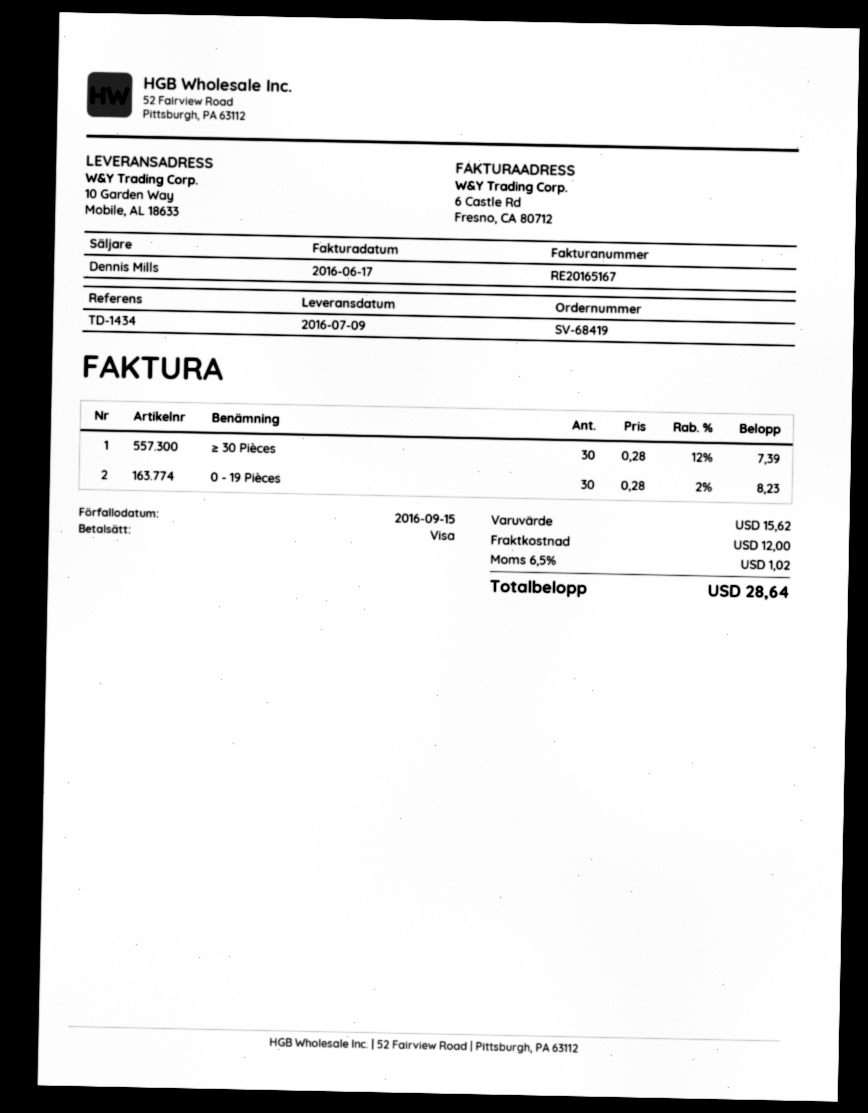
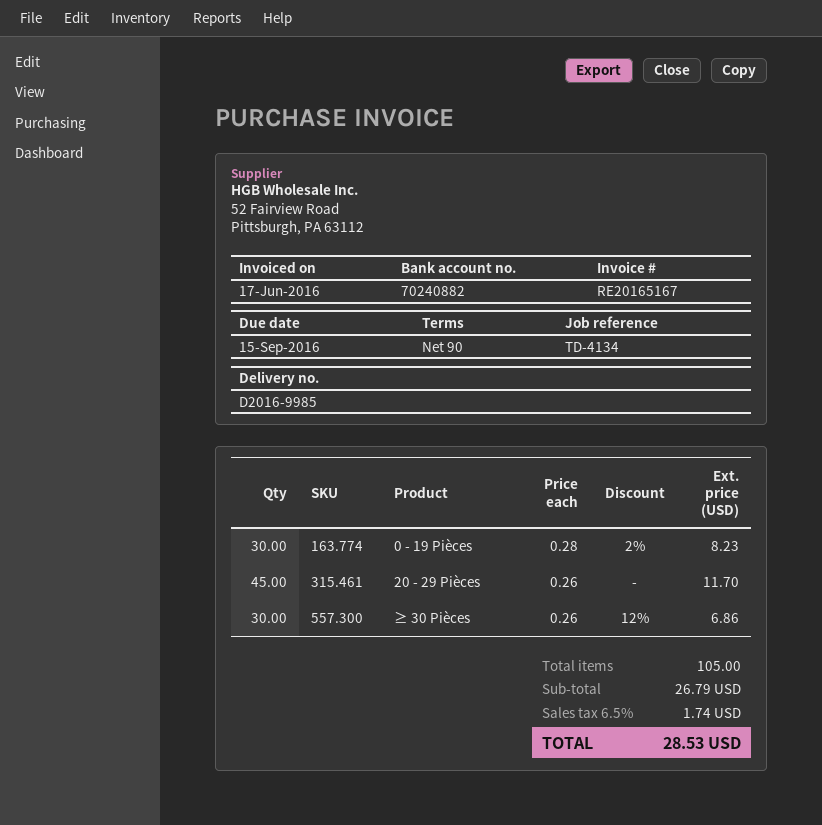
reference: TD-1434 -> TD-4134
≥ 30 Pièces: 30 x 0.28 - 12% = 7.39 -> 30 x 0.26 - 12% = 6.86
20 - 29 Pièces: none -> 45 x 0.26 = 11.70
subtotal: 15.62 -> 26.79
shipping: 12.00 -> none
tax: 6.5% = 1.02 -> 6.5% = 1.74
total: 28.64 -> 28.53

